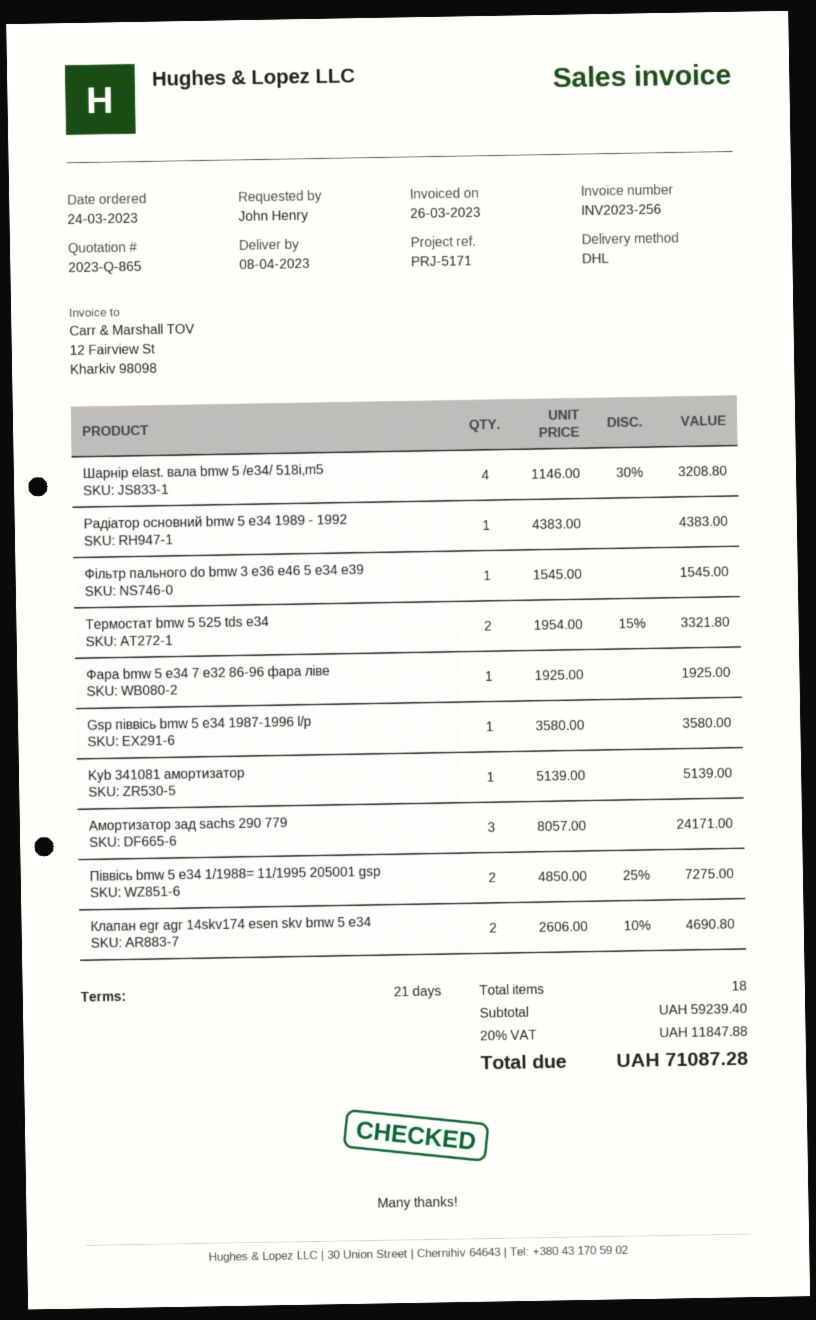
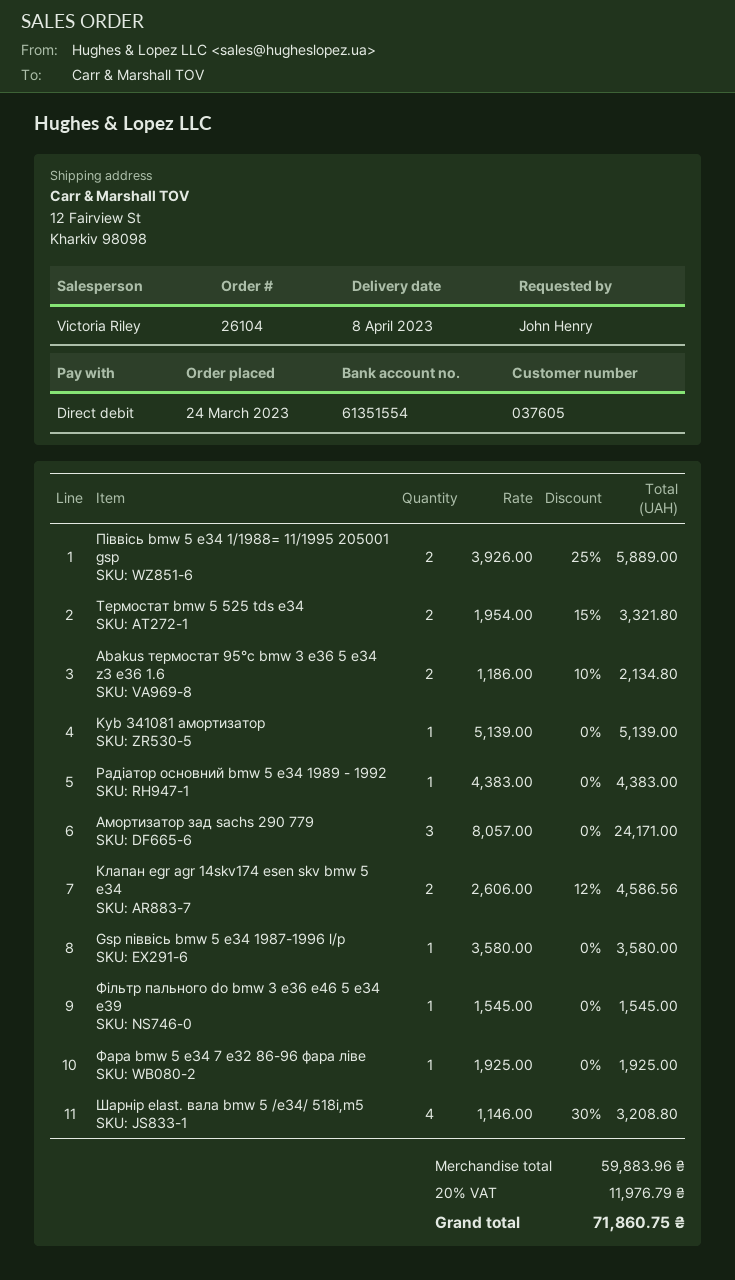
Піввісь bmw 5 e34 1/1988= 11/1995 205001 gsp: 2 x 4850.00 - 25% = 7275.00 -> 2 x 3926.00 - 25% = 5889.00
Клапан egr agr 14skv174 esen skv bmw 5 e34: 2 x 2606.00 - 10% = 4690.80 -> 2 x 2606.00 - 12% = 4586.56
Abakus термостат 95°c bmw 3 e36 5 e34 z3 e36 1.6: none -> 2 x 1186.00 - 10% = 2134.80
subtotal: 59239.40 -> 59883.96
tax: 20% = 11847.88 -> 20% = 11976.79
total: 71087.28 -> 71860.75

